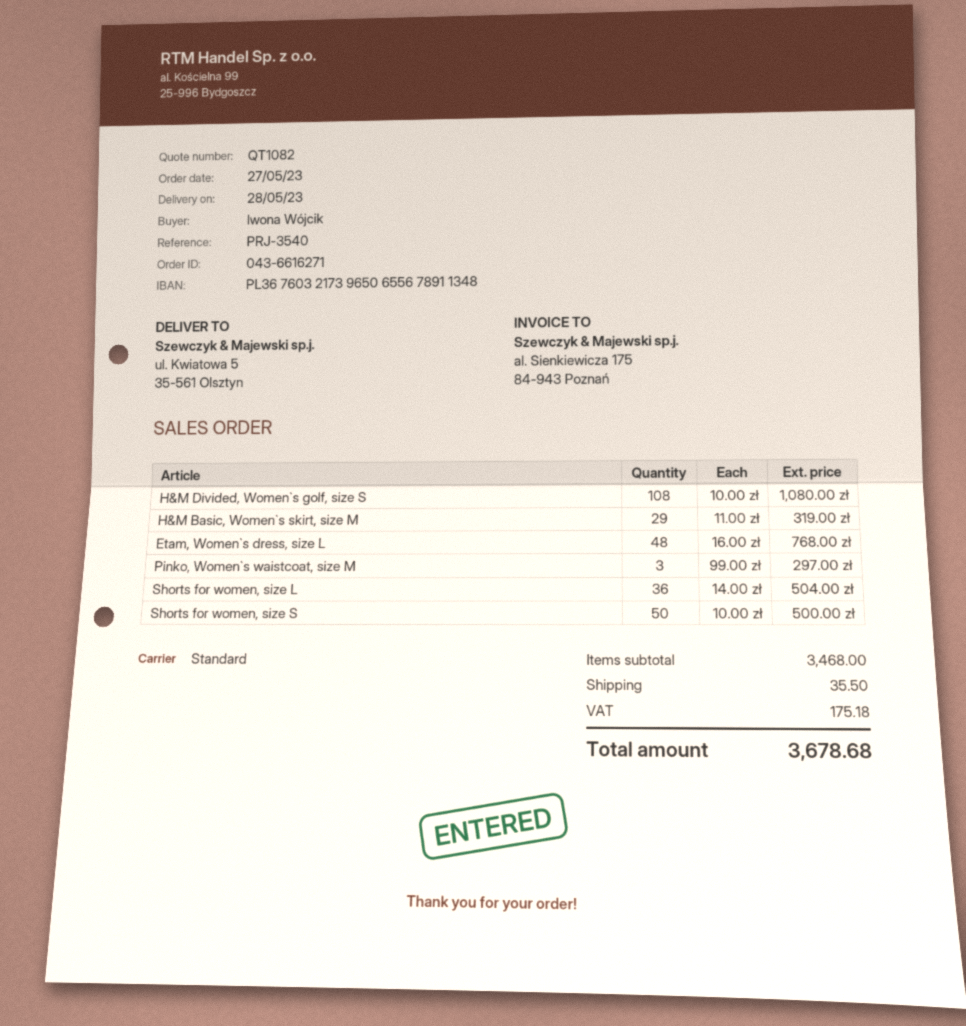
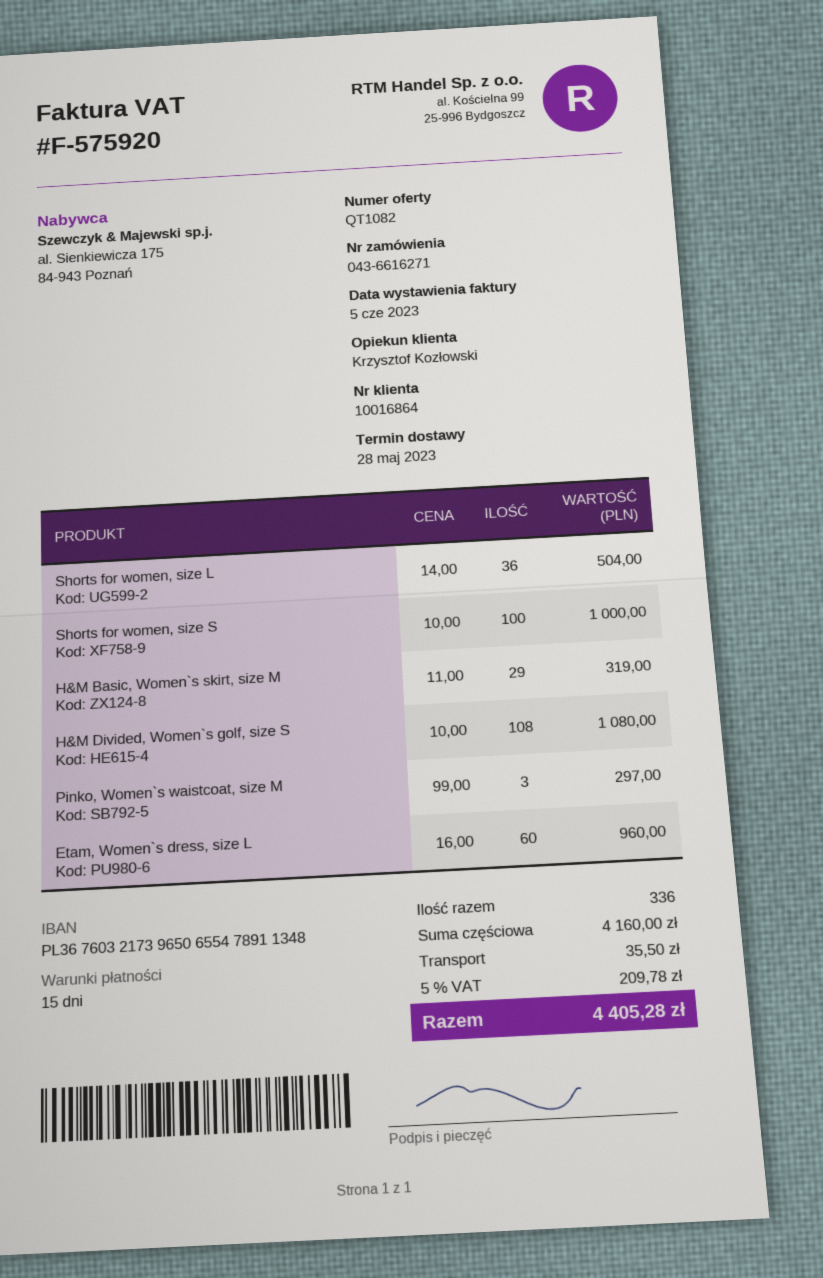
bank account: PL36760321739650655678911348 -> PL36760321739650655478911348
Etam, Women`s dress, size L: 48 x 16.00 = 768.00 -> 60 x 16.00 = 960.00
Shorts for women, size S: 50 x 10.00 = 500.00 -> 100 x 10.00 = 1000.00
subtotal: 3468.00 -> 4160.00
tax: 175.18 -> 209.78
total: 3678.68 -> 4405.28

